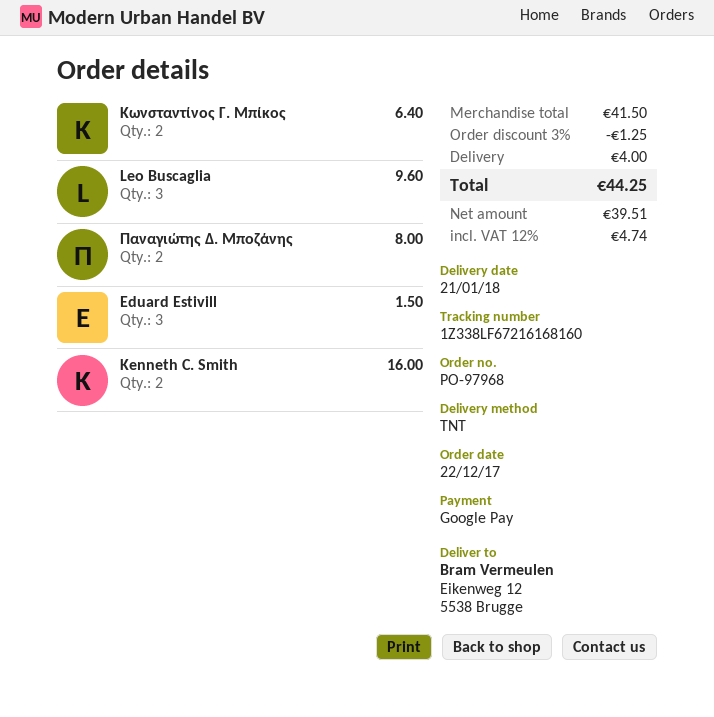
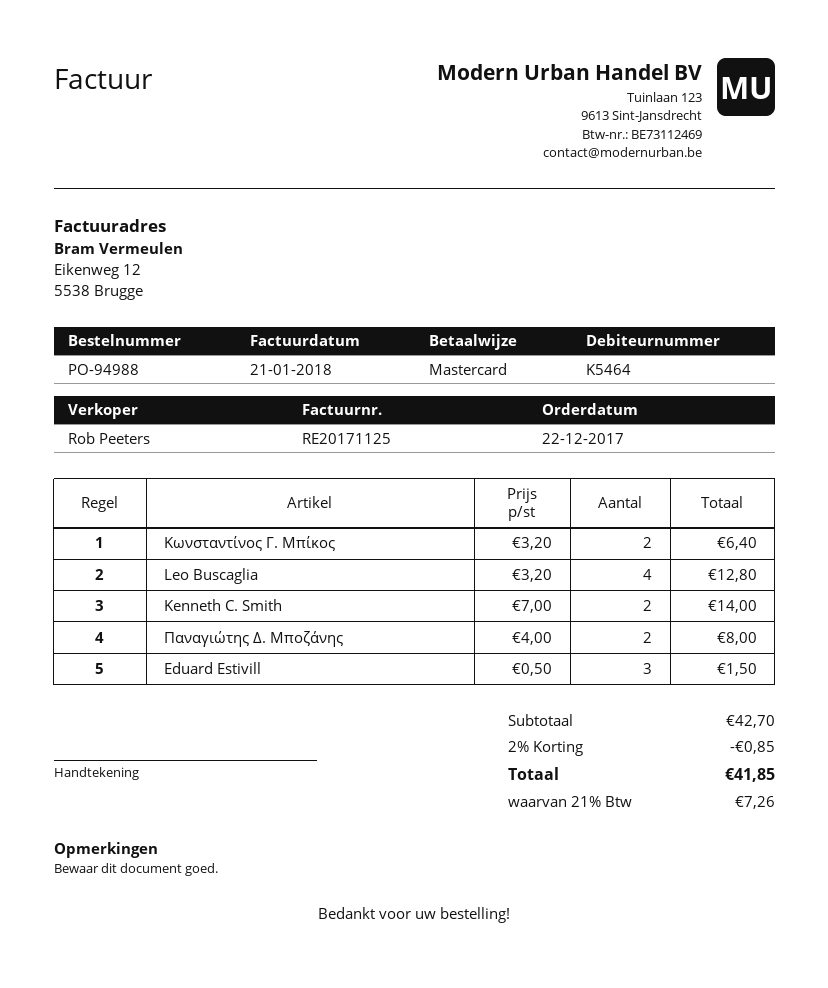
order number: PO-97968 -> PO-94988
payment method: Google Pay -> Mastercard
Leo Buscaglia: 3 for 9.60 -> 4 for 12.80
Kenneth C. Smith: 2 for 16.00 -> 2 for 14.00
subtotal: 41.50 -> 42.70
discount: 3% = 1.25 -> 2% = 0.85
shipping: 4.00 -> none
tax: 12% = 4.74 -> 21% = 7.26
total: 44.25 -> 41.85

